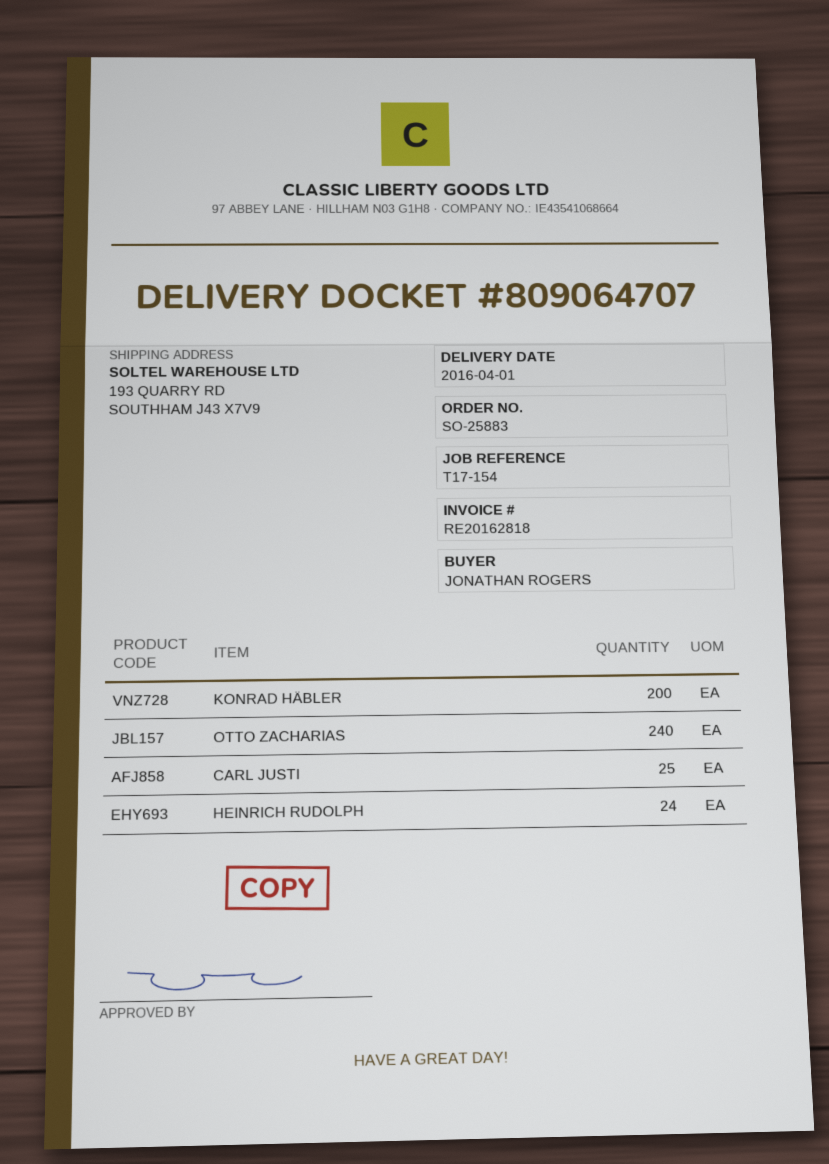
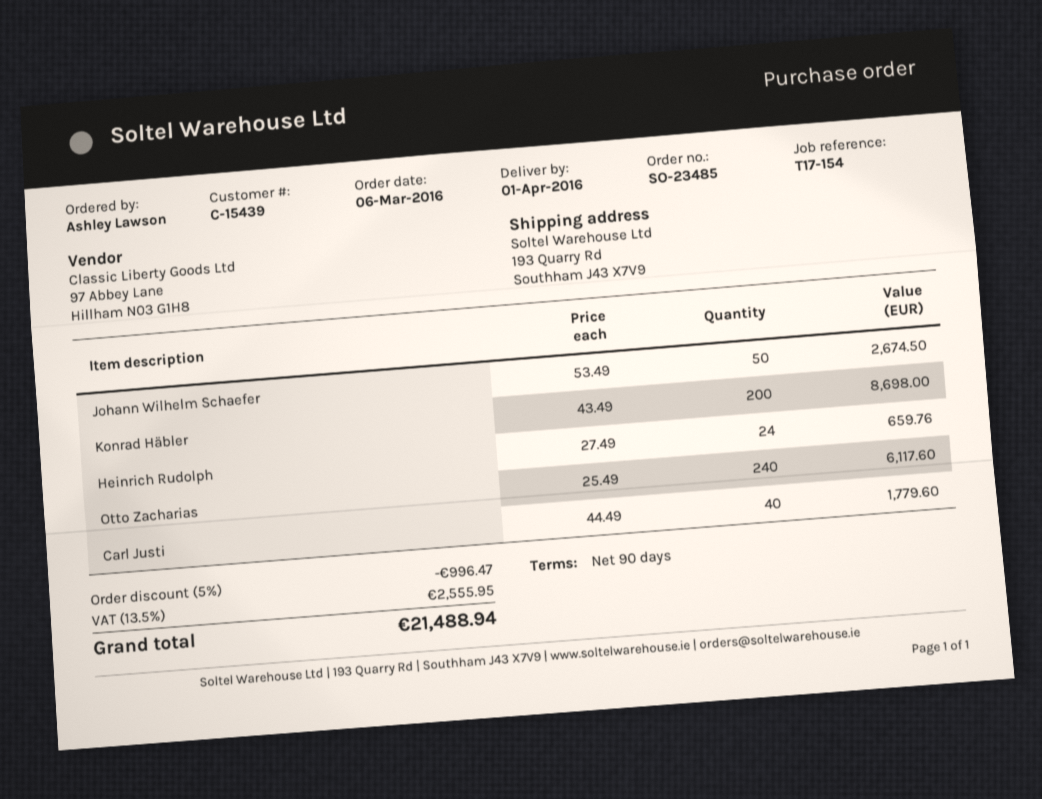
order number: SO-25883 -> SO-23485
ordered by: JONATHAN ROGERS -> Ashley Lawson
CARL JUSTI: 25 -> 40
Johann Wilhelm Schaefer: none -> 50

